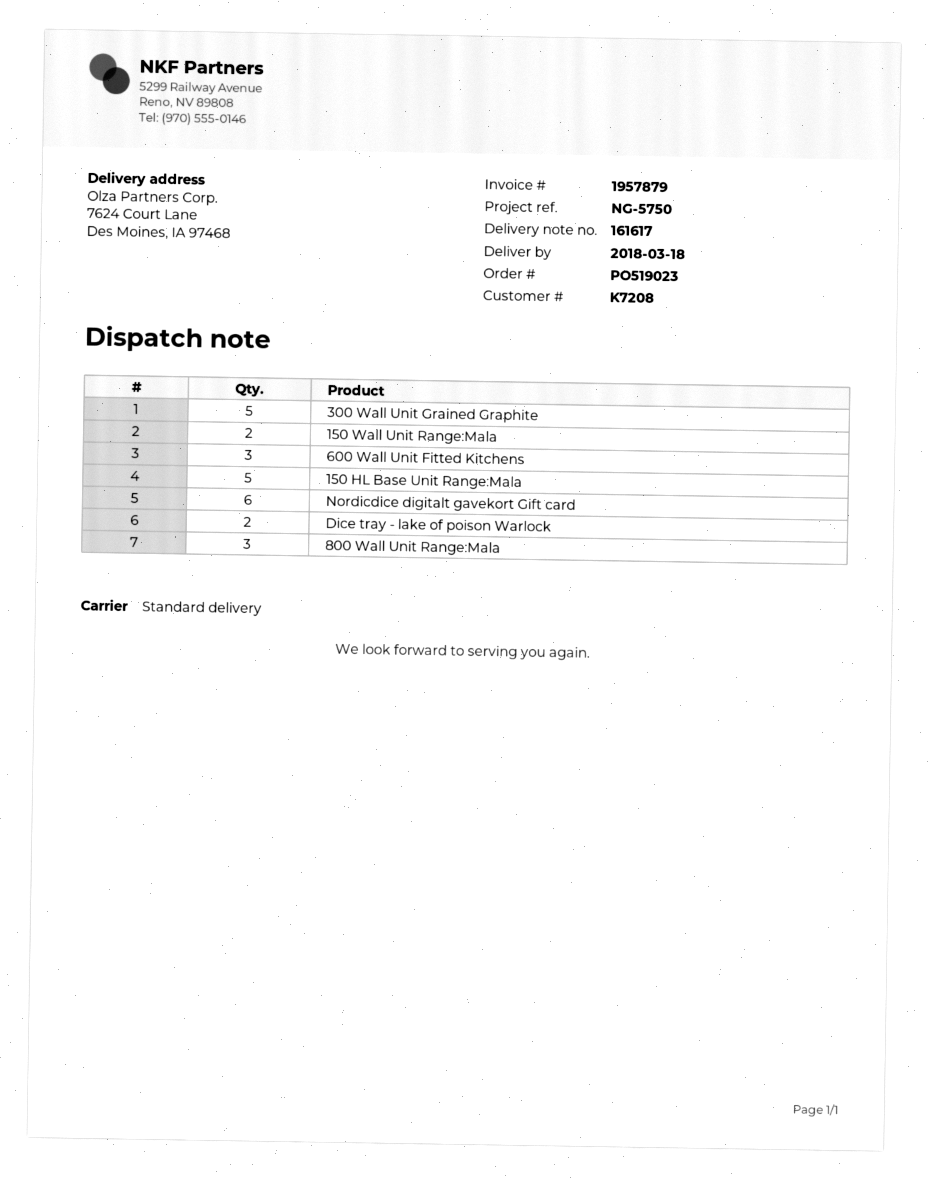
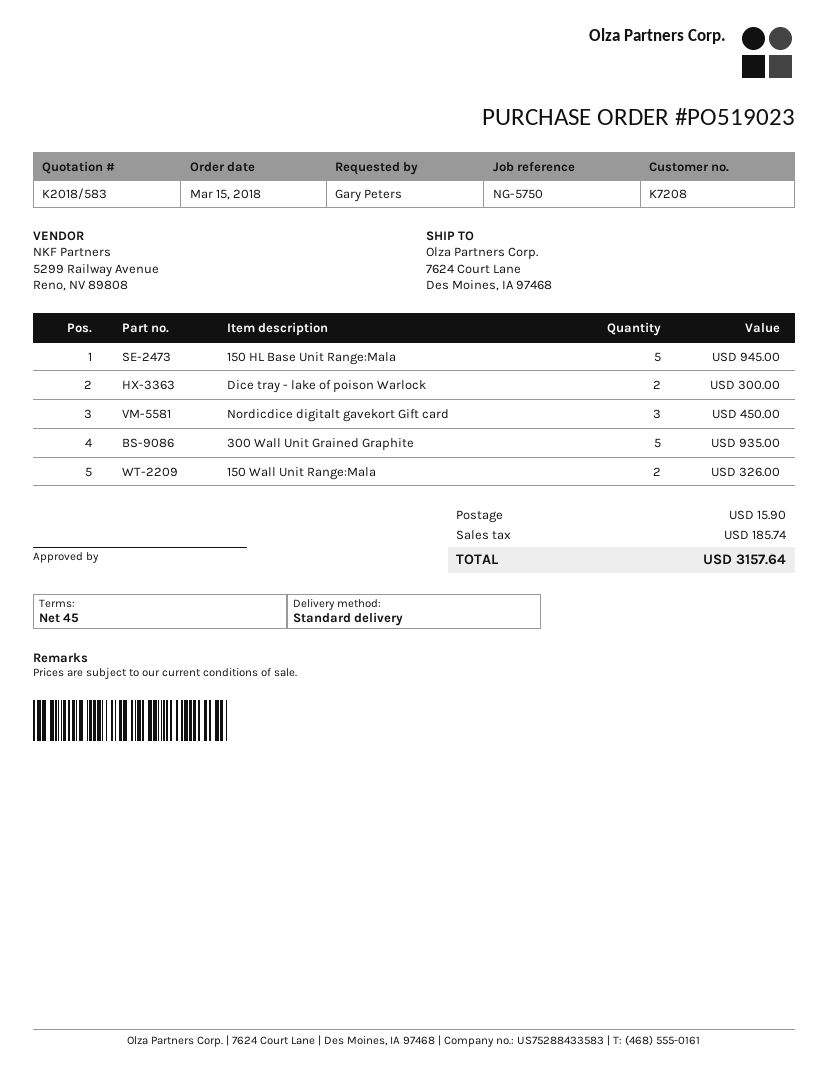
600 Wall Unit Fitted Kitchens: 3 -> none
Nordicdice digitalt gavekort Gift card: 6 -> 3
800 Wall Unit Range:Mala: 3 -> none

